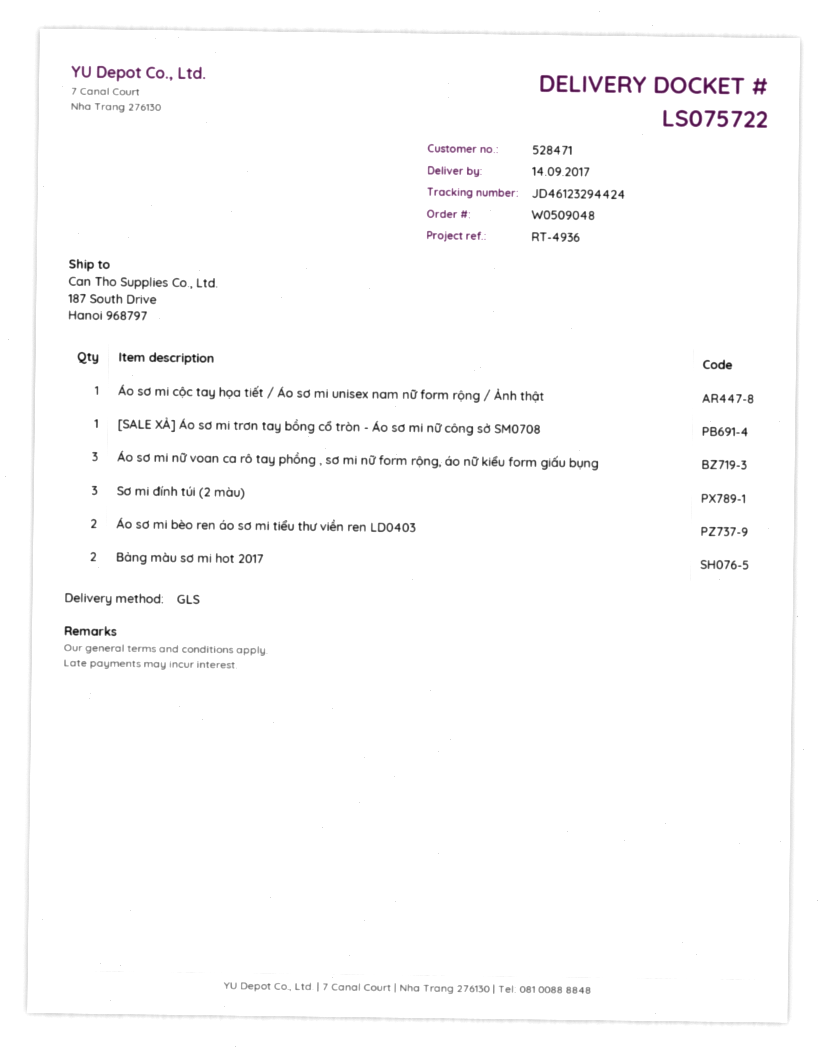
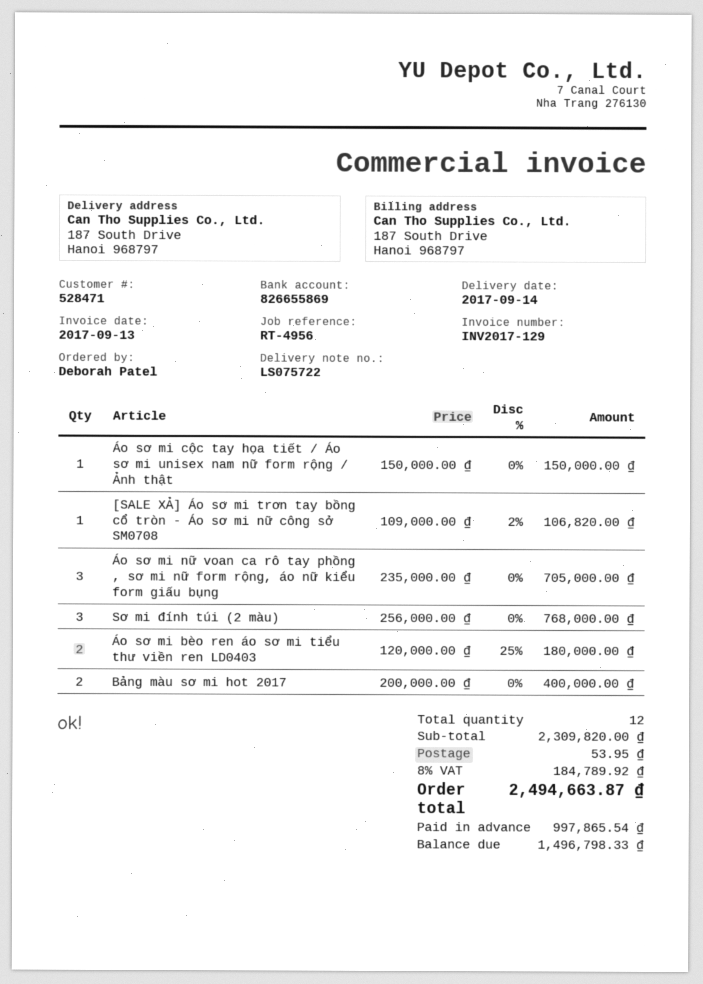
reference: RT-4936 -> RT-4956

